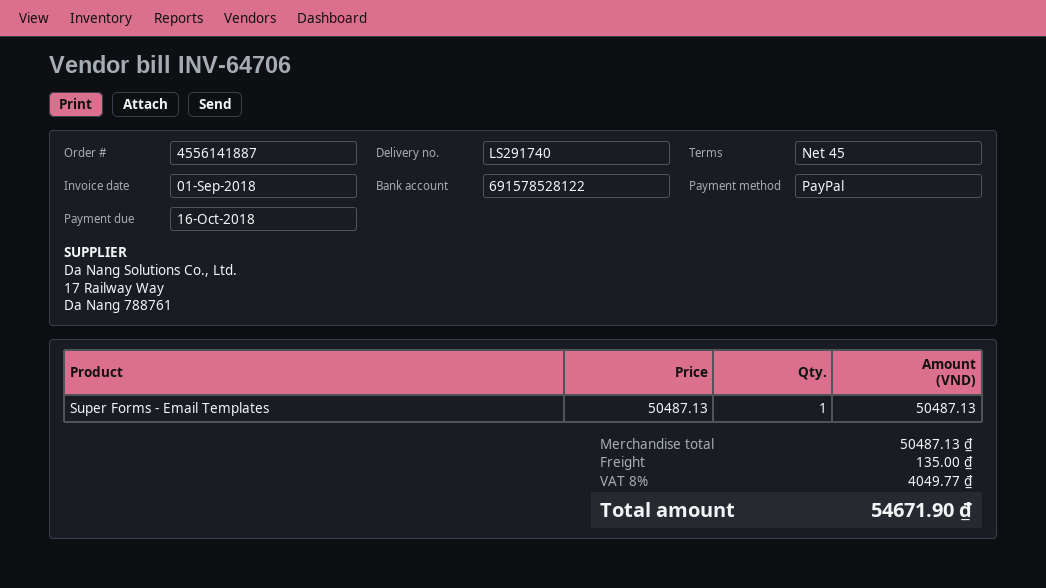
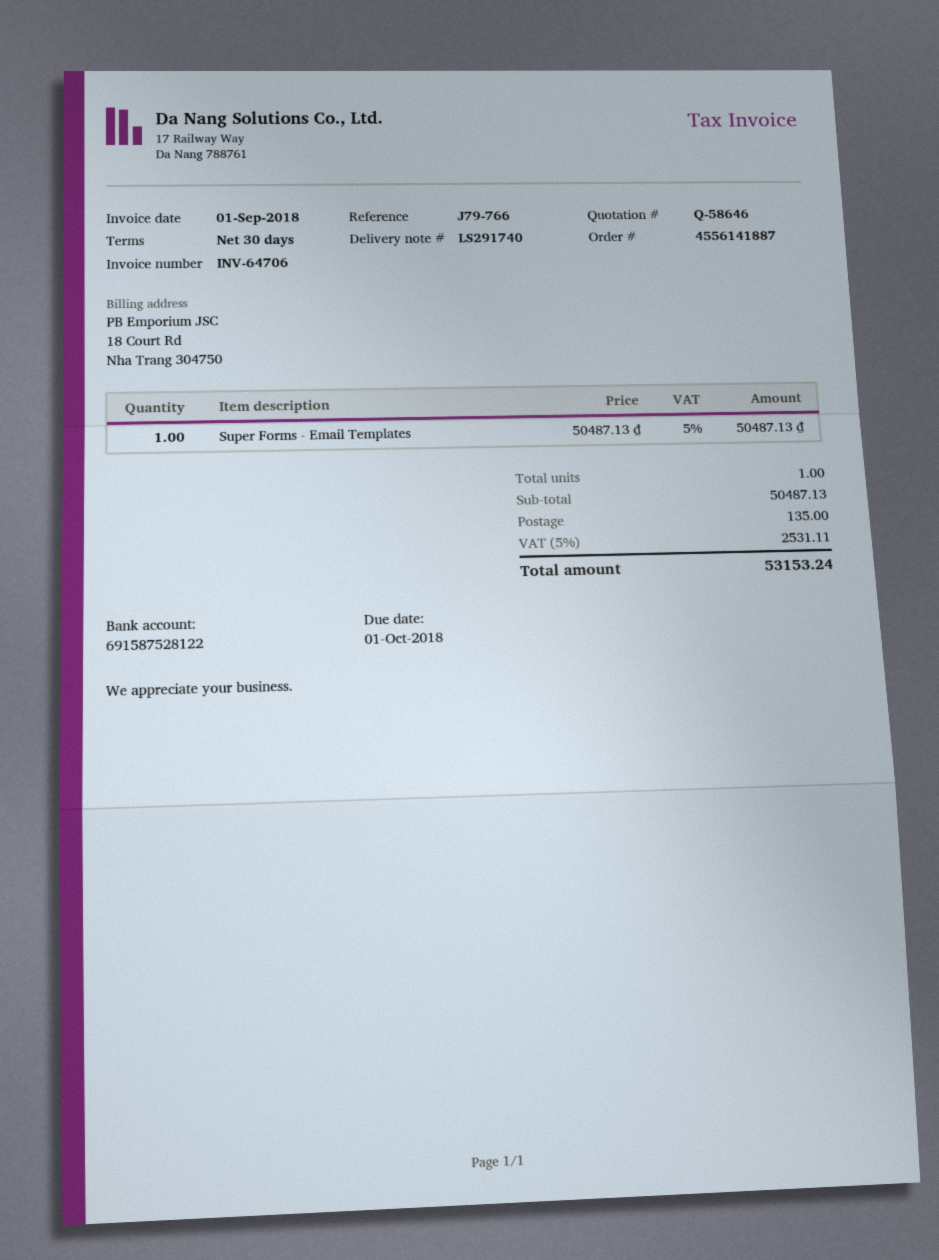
payment terms: 45 days -> 30 days
due date: 2018-10-16 -> 2018-10-01
bank account: 691578528122 -> 691587528122
tax: 8% = 4049.77 -> 5% = 2531.11
total: 54671.90 -> 53153.24

